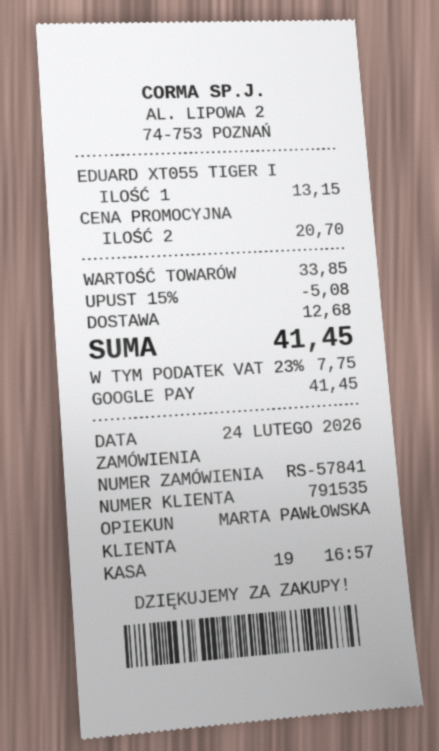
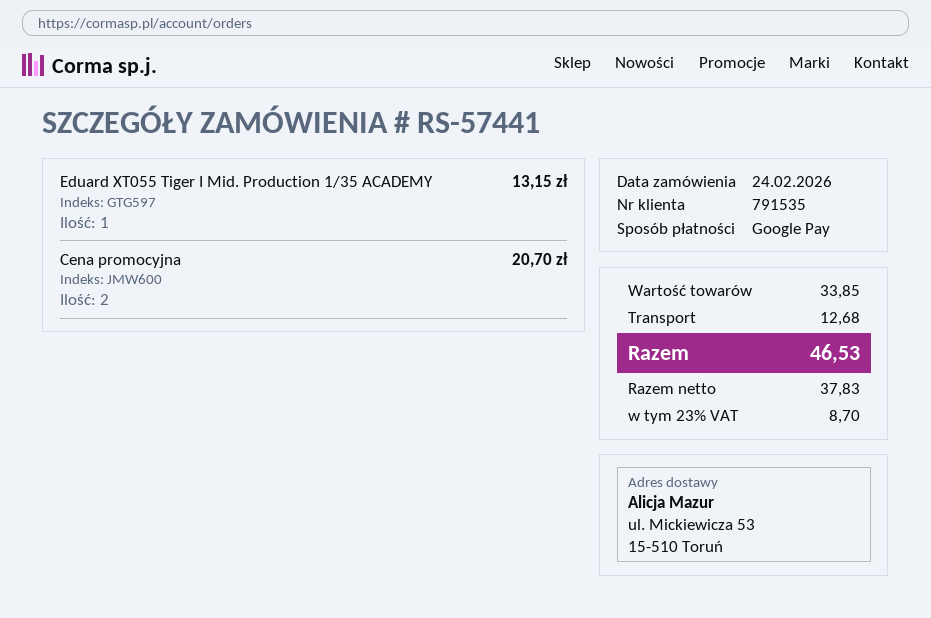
order number: RS-57841 -> RS-57441
discount: 15% = 5.08 -> none
tax: 23% = 7.75 -> 23% = 8.70
total: 41.45 -> 46.53

